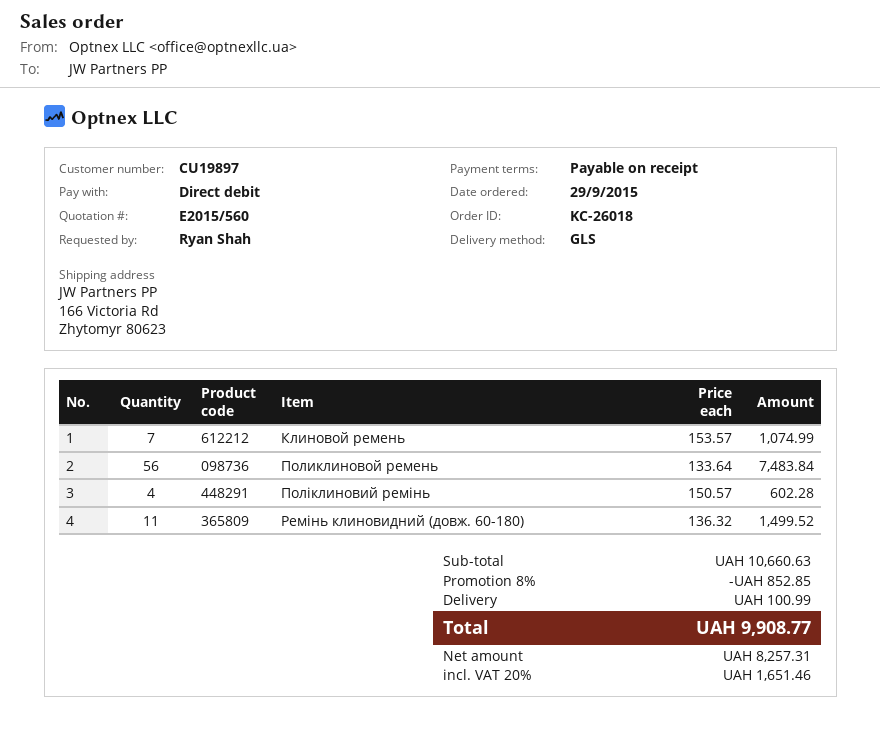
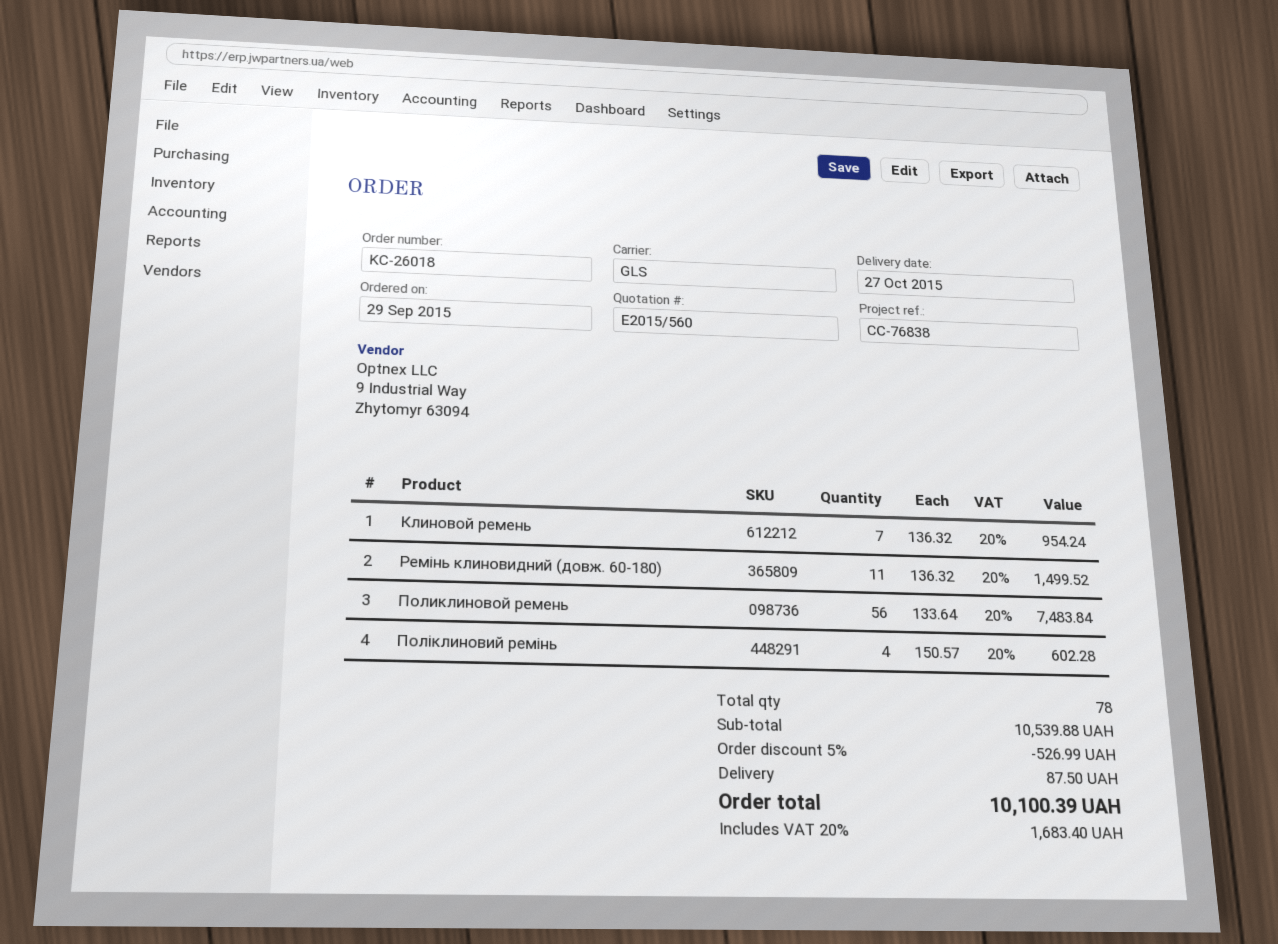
Клиновой ремень: 7 x 153.57 = 1074.99 -> 7 x 136.32 = 954.24
subtotal: 10660.63 -> 10539.88
discount: 8% = 852.85 -> 5% = 526.99
shipping: 100.99 -> 87.50
tax: 20% = 1651.46 -> 20% = 1683.40
total: 9908.77 -> 10100.39

